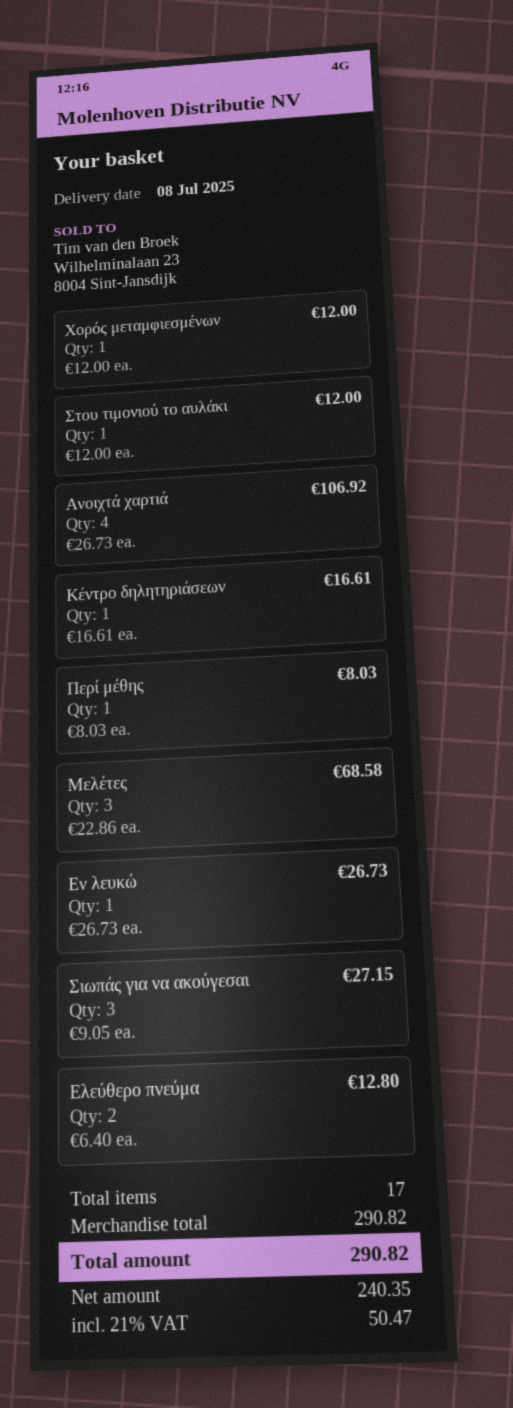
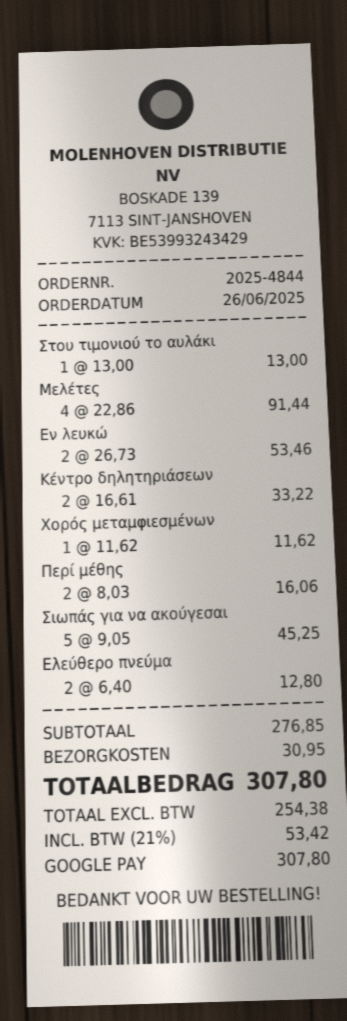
Χορός μεταμφιεσμένων: 1 x 12.00 = 12.00 -> 1 x 11.62 = 11.62
Στου τιμονιού το αυλάκι: 1 x 12.00 = 12.00 -> 1 x 13.00 = 13.00
Ανοιχτά χαρτιά: 4 x 26.73 = 106.92 -> none
Κέντρο δηλητηριάσεων: 1 x 16.61 = 16.61 -> 2 x 16.61 = 33.22
Περί μέθης: 1 x 8.03 = 8.03 -> 2 x 8.03 = 16.06
Μελέτες: 3 x 22.86 = 68.58 -> 4 x 22.86 = 91.44
Εν λευκώ: 1 x 26.73 = 26.73 -> 2 x 26.73 = 53.46
Σιωπάς για να ακούγεσαι: 3 x 9.05 = 27.15 -> 5 x 9.05 = 45.25
subtotal: 290.82 -> 276.85
shipping: none -> 30.95
net: 240.35 -> 254.38
tax: 21% = 50.47 -> 21% = 53.42
total: 290.82 -> 307.80

